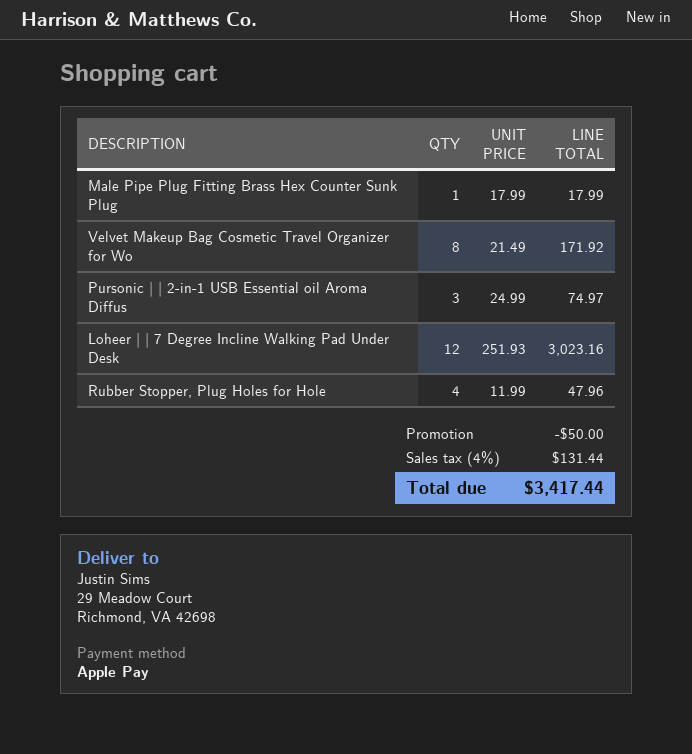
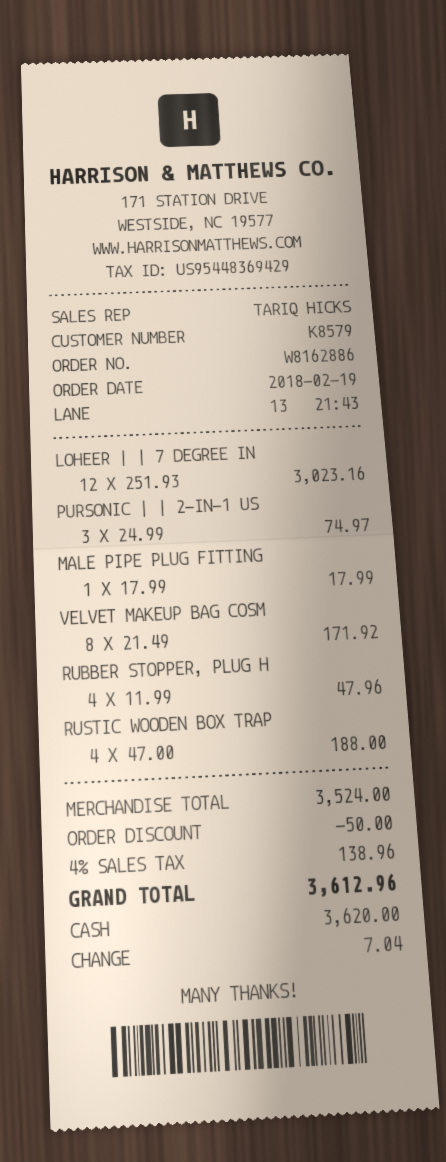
payment method: Apple Pay -> cash
RUSTIC WOODEN BOX TRAP: none -> 4 x 47.00 = 188.00
tax: 4% = 131.44 -> 4% = 138.96
total: 3417.44 -> 3612.96

